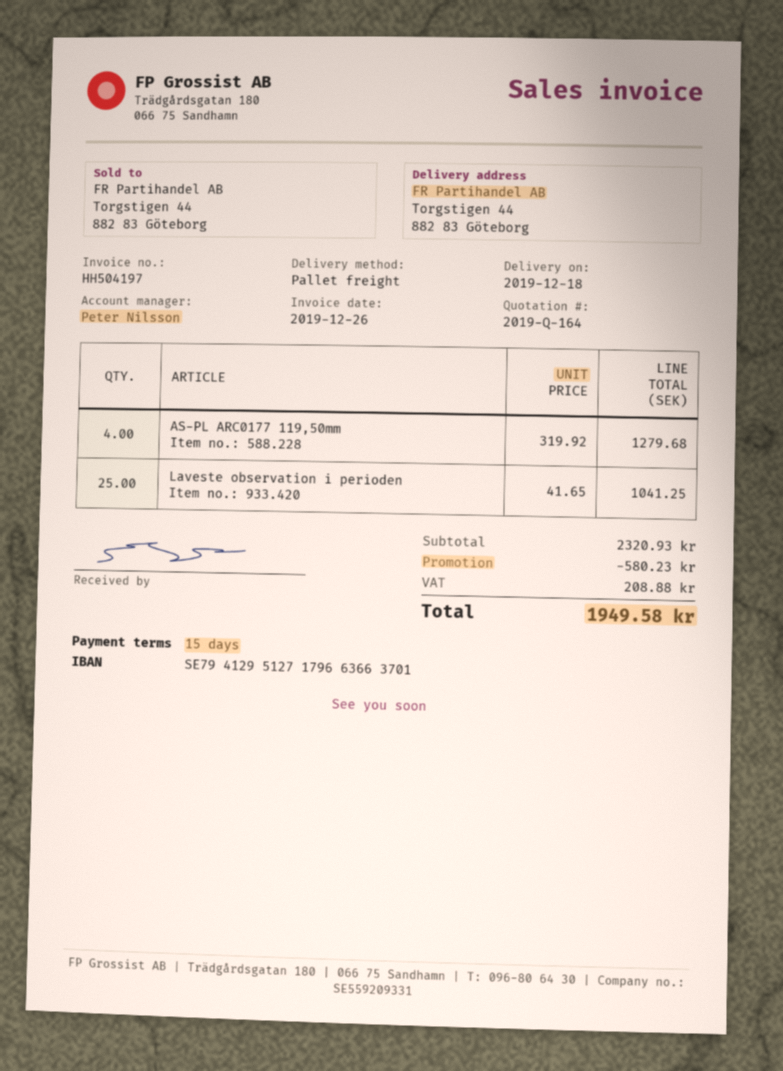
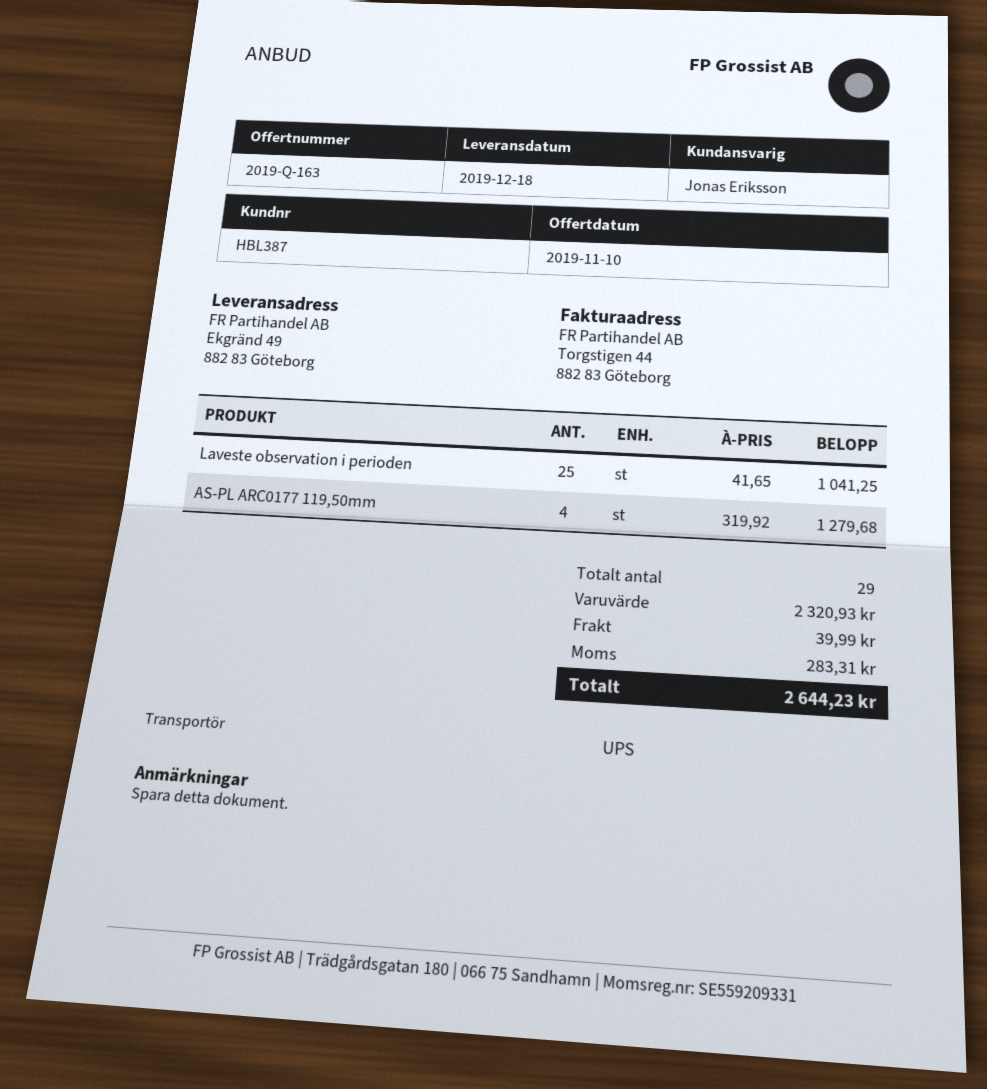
quote number: 2019-Q-164 -> 2019-Q-163
sales rep: Peter Nilsson -> Jonas Eriksson
shipping method: pallet freight -> UPS
ship to: Torgstigen 44, 882 83 Göteborg -> Ekgränd 49, 882 83 Göteborg
discount: 580.23 -> none
shipping: none -> 39.99
tax: 208.88 -> 283.31
total: 1949.58 -> 2644.23

